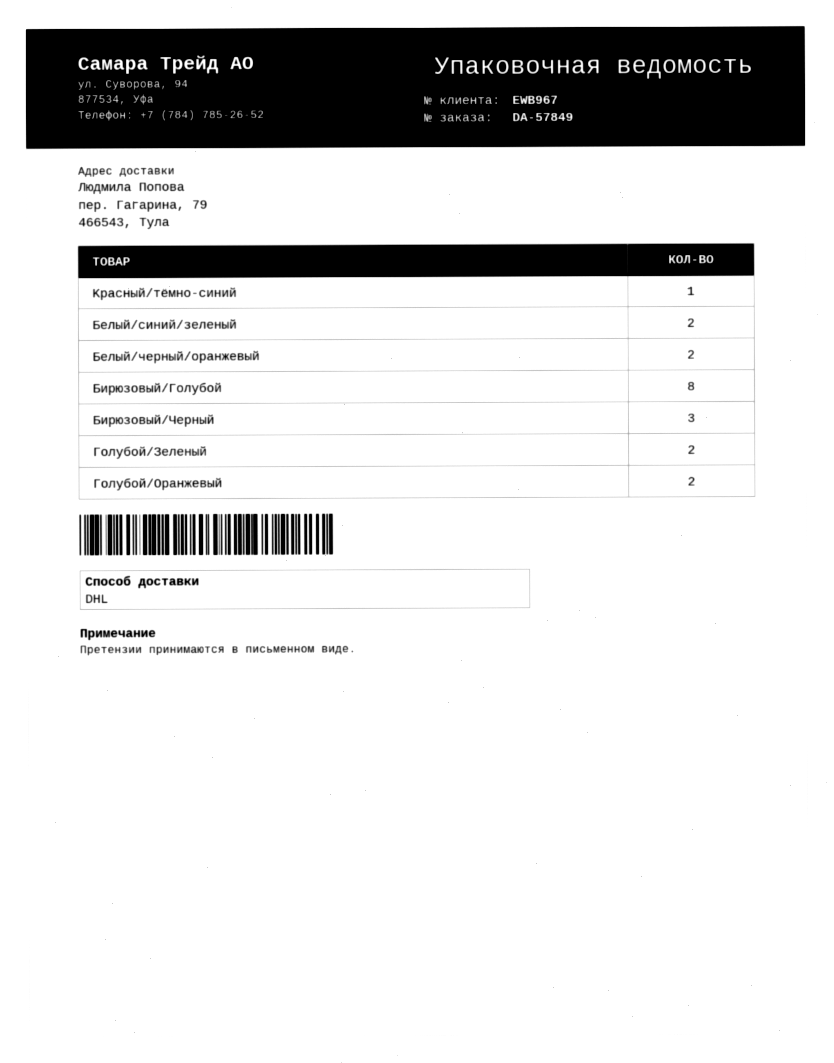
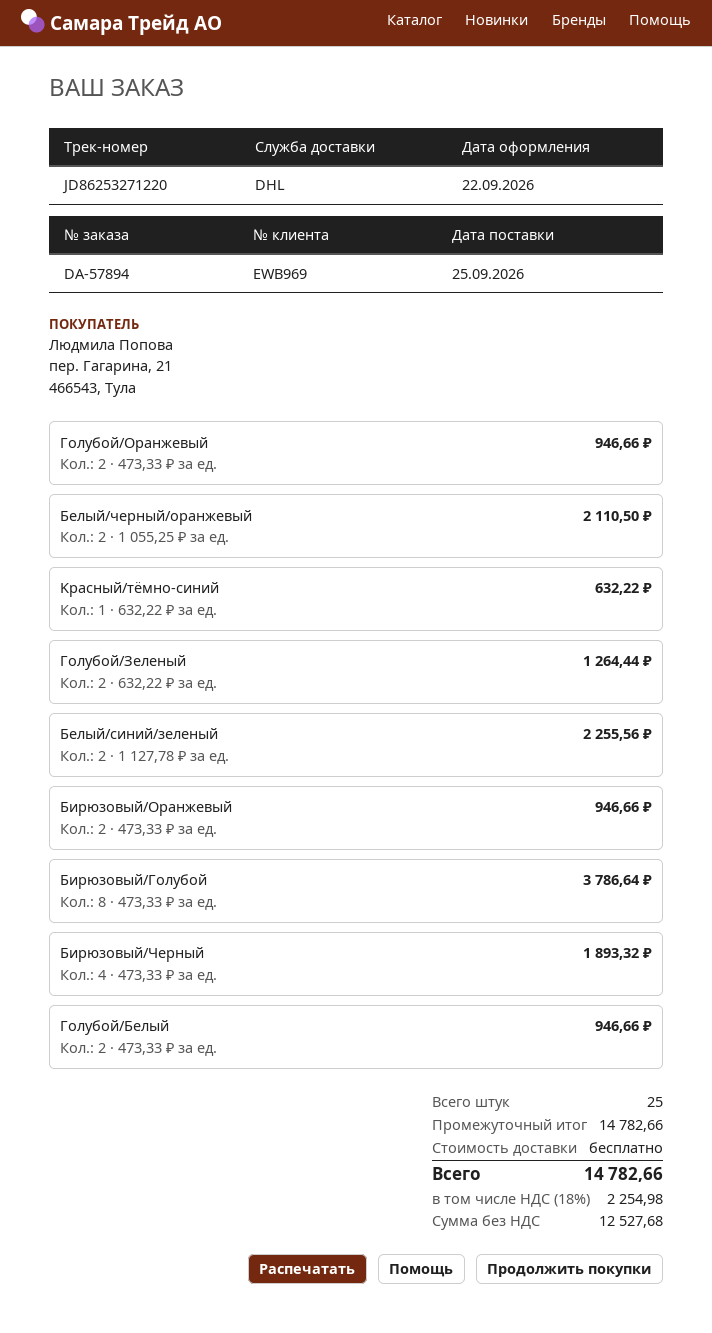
order number: DA-57849 -> DA-57894
customer number: EWB967 -> EWB969
Бирюзовый/Черный: 3 -> 4
Бирюзовый/Оранжевый: none -> 2
Голубой/Белый: none -> 2

